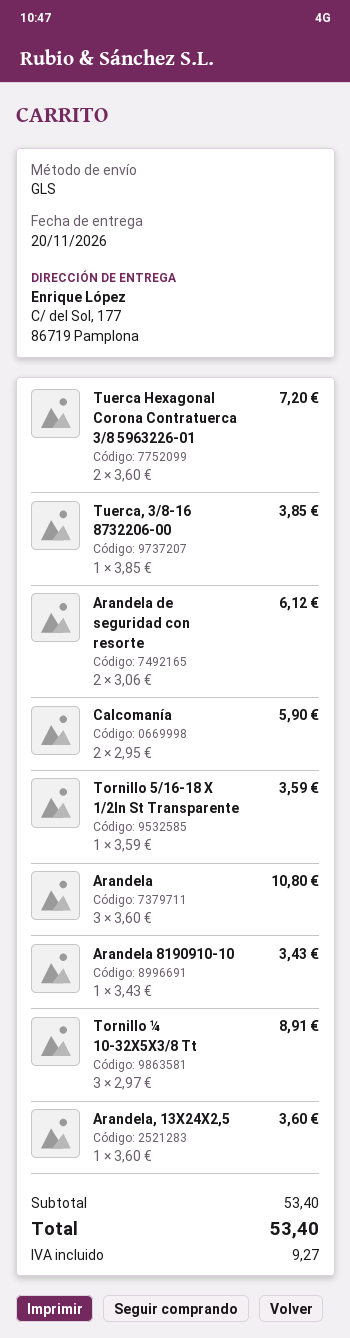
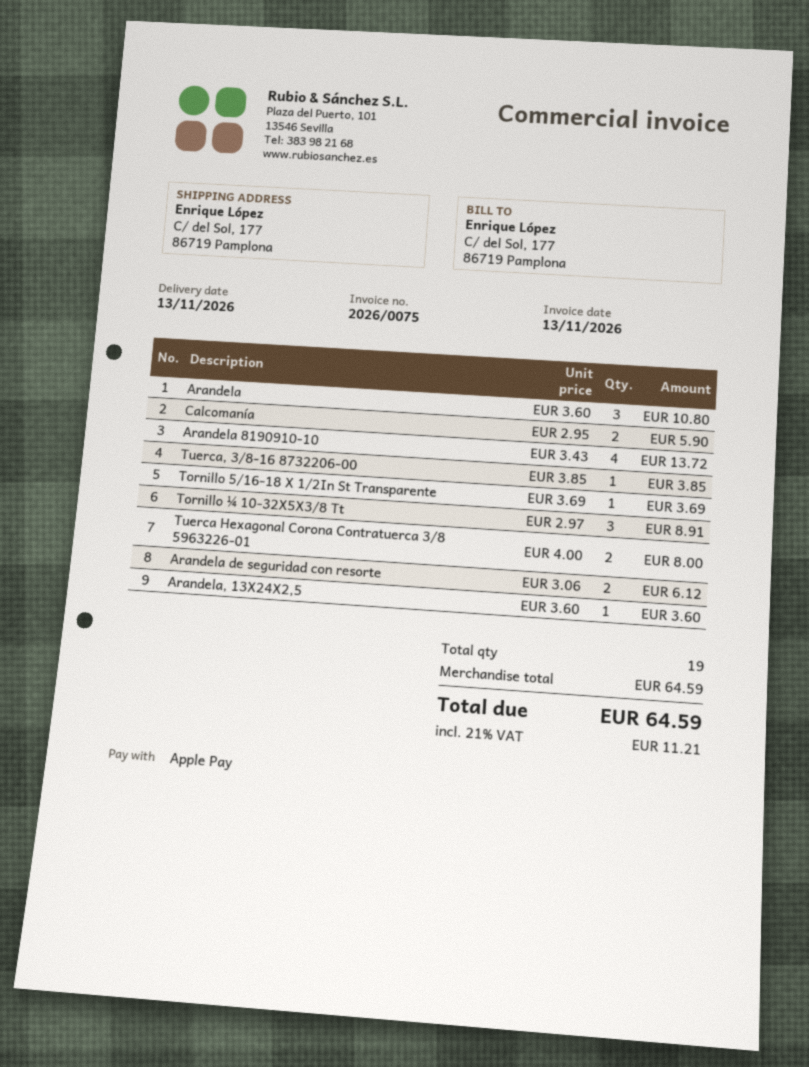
delivery date: 2026-11-20 -> 2026-11-13
Tuerca Hexagonal Corona Contratuerca 3/8 5963226-01: 2 x 3.60 = 7.20 -> 2 x 4.00 = 8.00
Tornillo 5/16-18 X 1/2In St Transparente: 1 x 3.59 = 3.59 -> 1 x 3.69 = 3.69
Arandela 8190910-10: 1 x 3.43 = 3.43 -> 4 x 3.43 = 13.72
subtotal: 53.40 -> 64.59
tax: 9.27 -> 11.21
total: 53.40 -> 64.59

